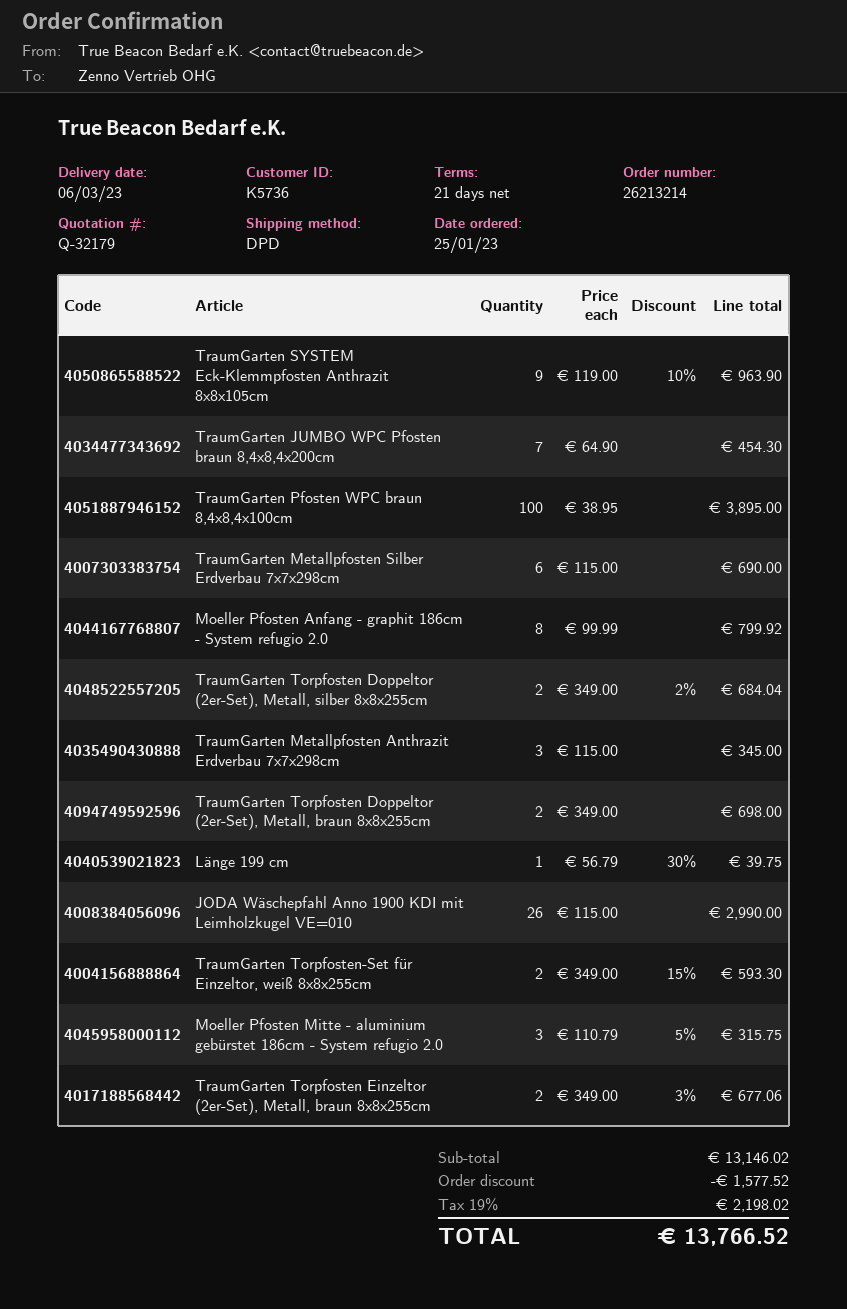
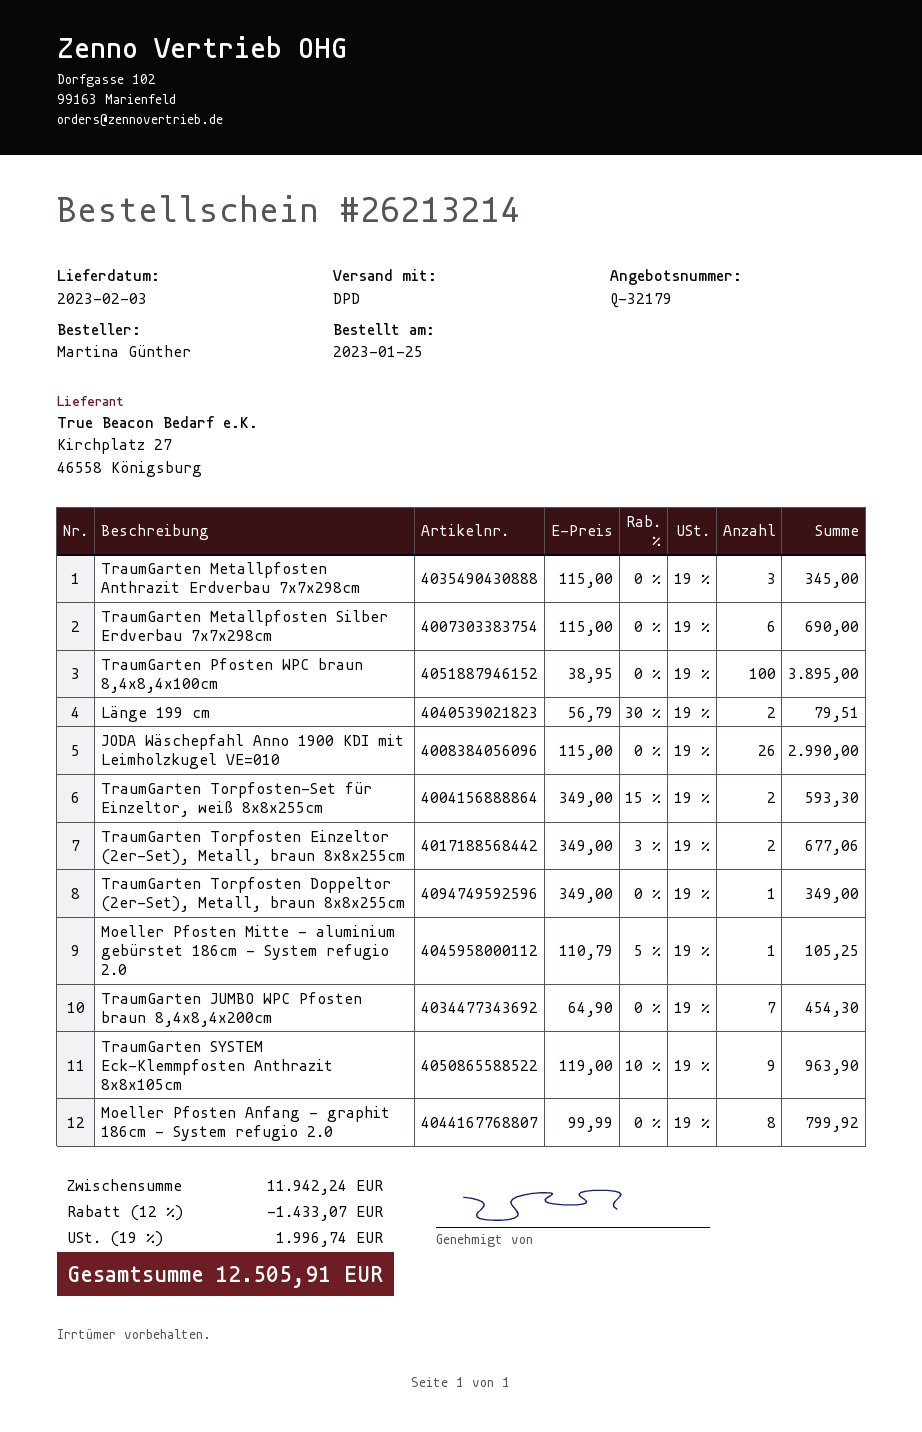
delivery date: 2023-03-06 -> 2023-02-03
TraumGarten Torpfosten Doppeltor (2er-Set), Metall, silber 8x8x255cm: 2 x 349.00 - 2% = 684.04 -> none
TraumGarten Torpfosten Doppeltor (2er-Set), Metall, braun 8x8x255cm: 2 x 349.00 = 698.00 -> 1 x 349.00 = 349.00
Länge 199 cm: 1 x 56.79 - 30% = 39.75 -> 2 x 56.79 - 30% = 79.51
Moeller Pfosten Mitte - aluminium gebürstet 186cm - System refugio 2.0: 3 x 110.79 - 5% = 315.75 -> 1 x 110.79 - 5% = 105.25
subtotal: 13146.02 -> 11942.24
discount: 1577.52 -> 1433.07
tax: 19% = 2198.02 -> 19% = 1996.74
total: 13766.52 -> 12505.91

